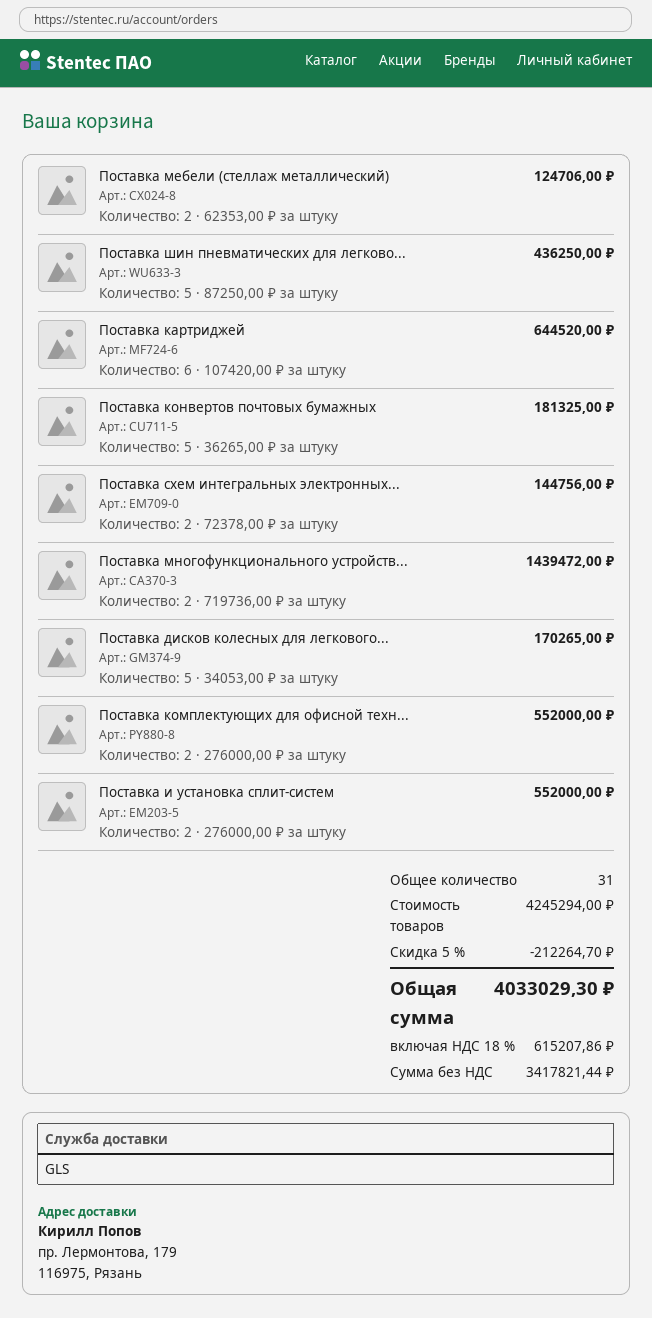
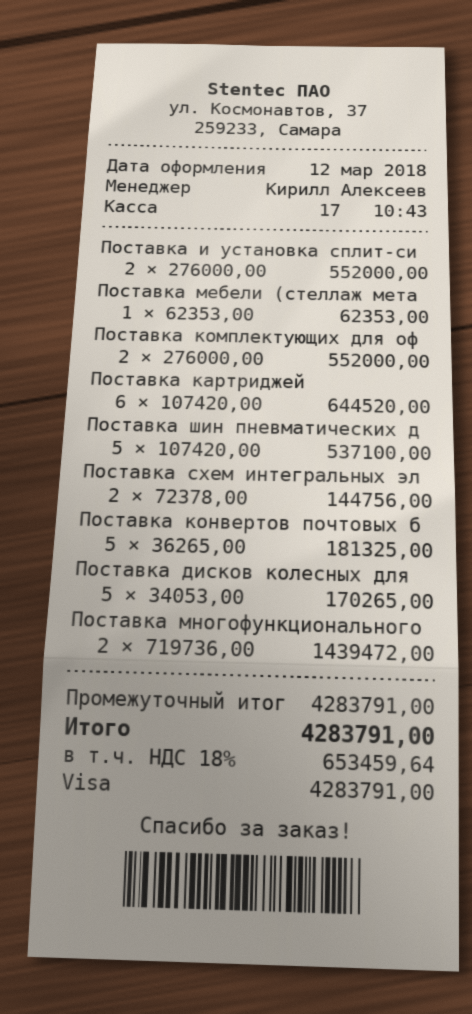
Поставка мебели (стеллаж металлический): 2 x 62353.00 = 124706.00 -> 1 x 62353.00 = 62353.00
Поставка шин пневматических для легково...: 5 x 87250.00 = 436250.00 -> 5 x 107420.00 = 537100.00
subtotal: 4245294.00 -> 4283791.00
discount: 5% = 212264.70 -> none
tax: 18% = 615207.86 -> 18% = 653459.64
total: 4033029.30 -> 4283791.00

